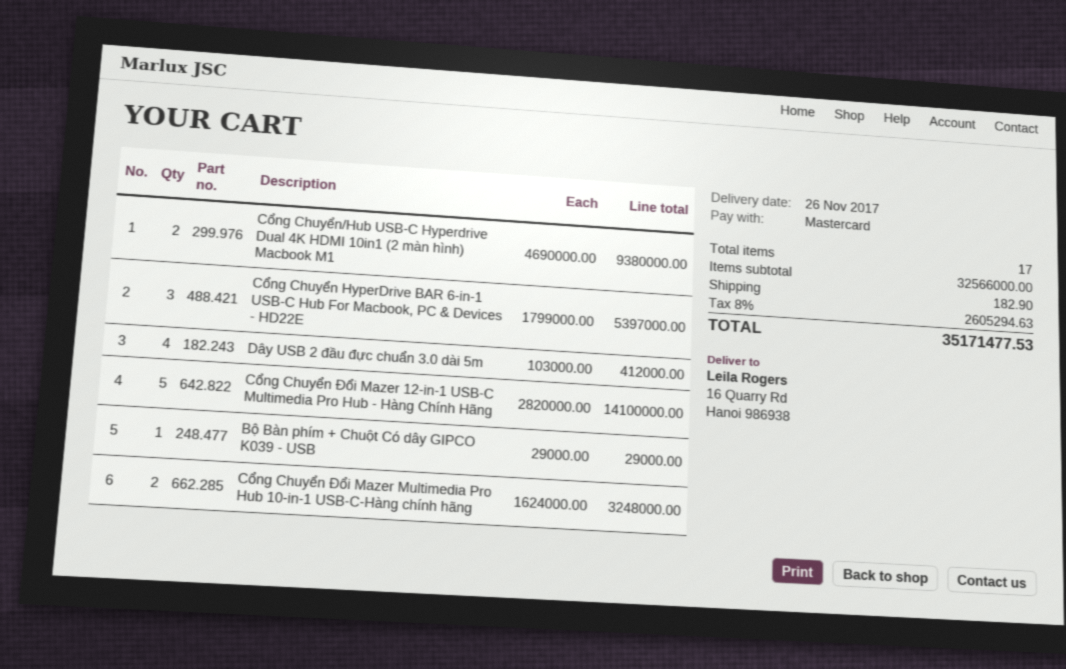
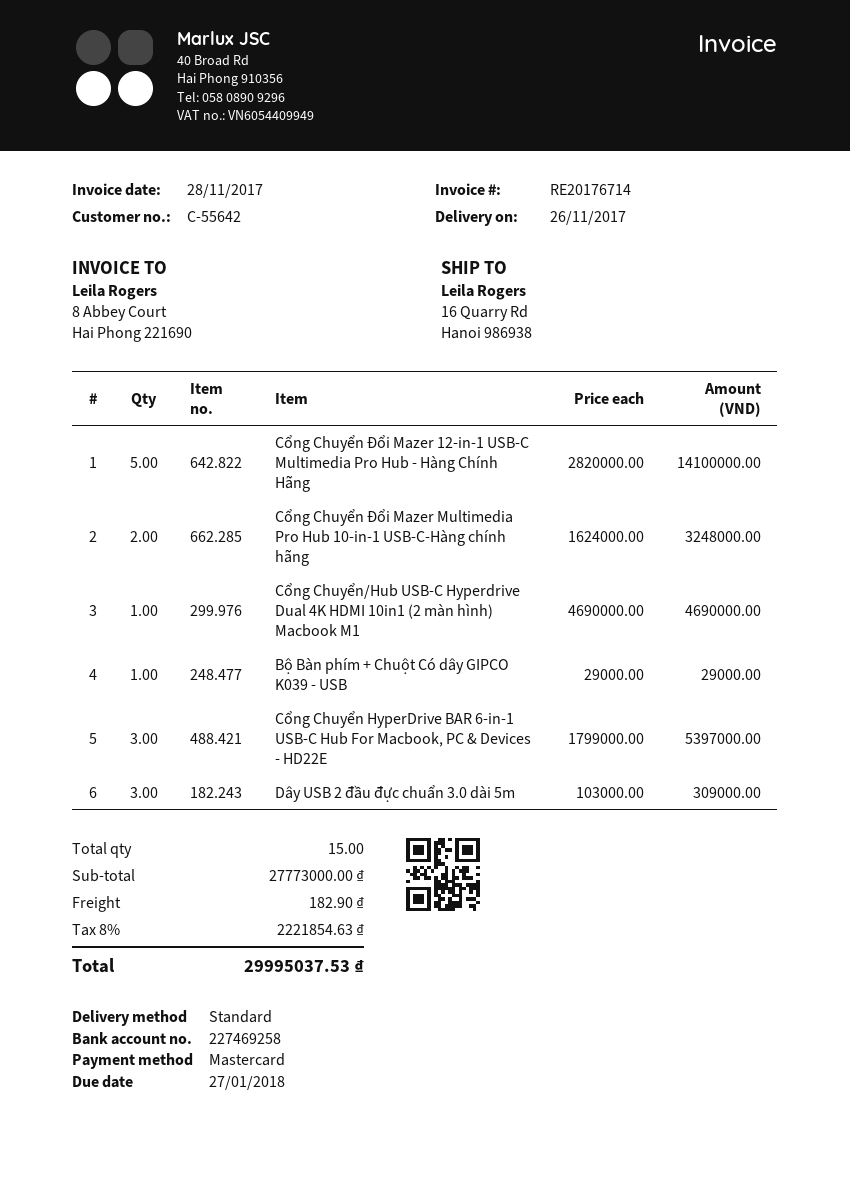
Cổng Chuyển/Hub USB-C Hyperdrive Dual 4K HDMI 10in1 (2 màn hình) Macbook M1: 2 x 4690000.00 = 9380000.00 -> 1 x 4690000.00 = 4690000.00
Dây USB 2 đầu đực chuẩn 3.0 dài 5m: 4 x 103000.00 = 412000.00 -> 3 x 103000.00 = 309000.00
total quantity: 17 -> 15
subtotal: 32566000.00 -> 27773000.00
tax: 8% = 2605294.63 -> 8% = 2221854.63
total: 35171477.53 -> 29995037.53

